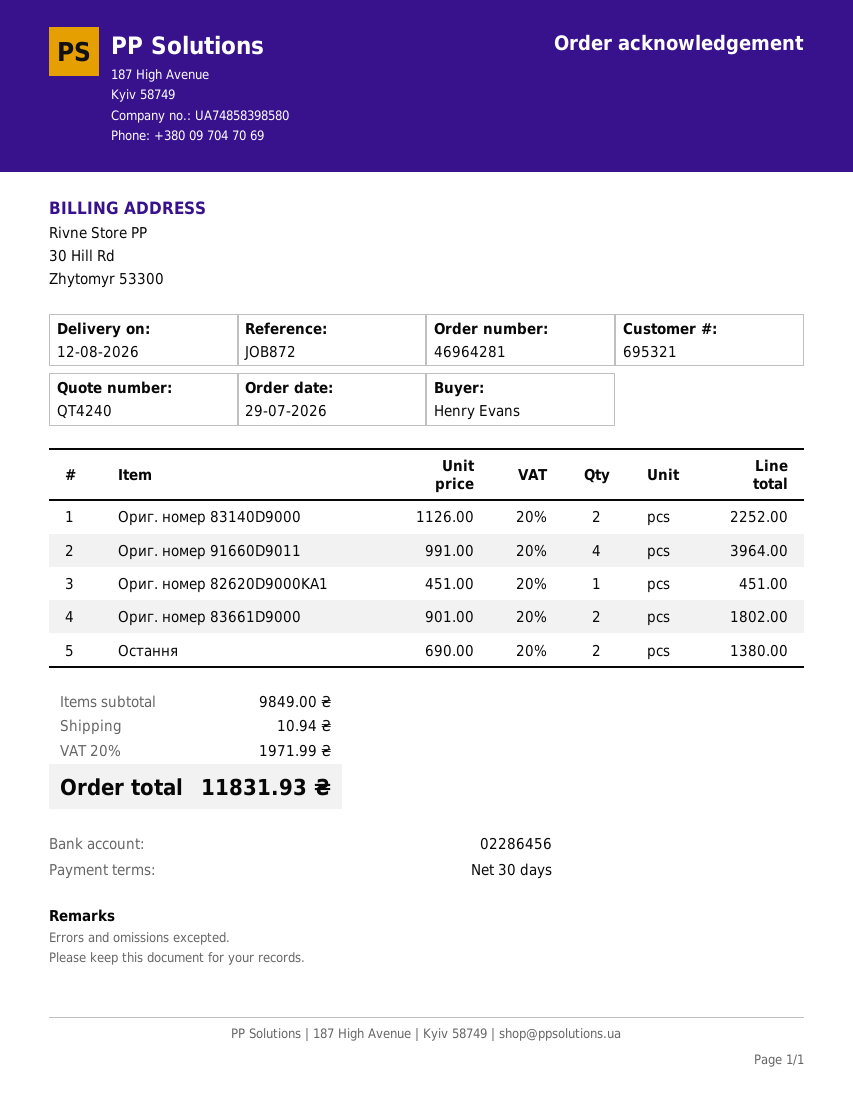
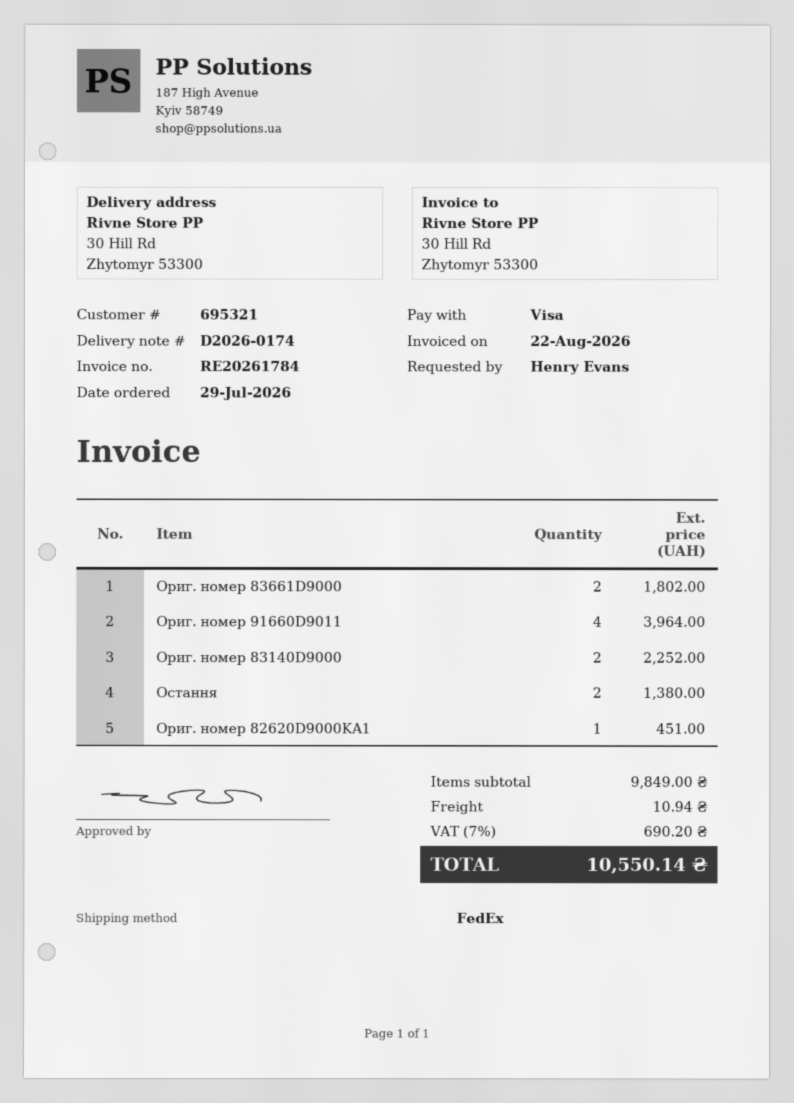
tax: 20% = 1971.99 -> 7% = 690.20
total: 11831.93 -> 10550.14

